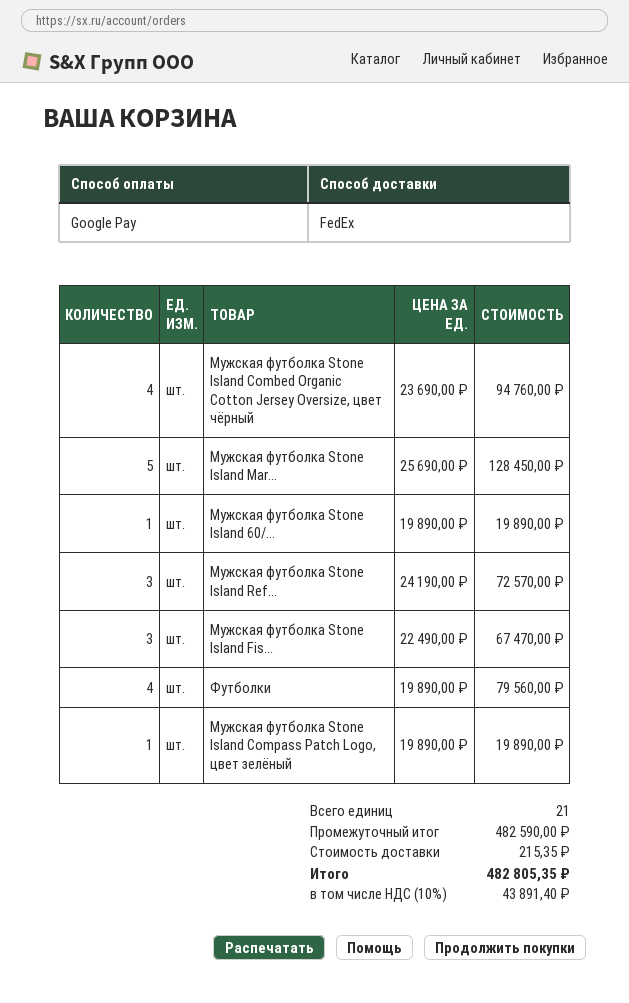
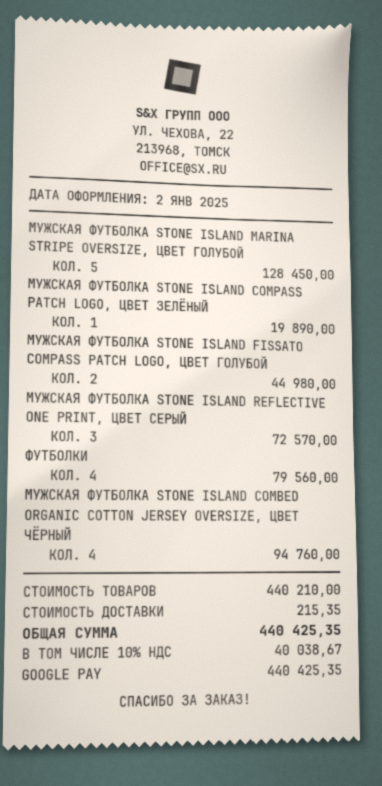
Мужская футболка Stone Island 60/...: 1 for 19890.00 -> none
Мужская футболка Stone Island Fis...: 3 for 67470.00 -> 2 for 44980.00
subtotal: 482590.00 -> 440210.00
tax: 10% = 43891.40 -> 10% = 40038.67
total: 482805.35 -> 440425.35

